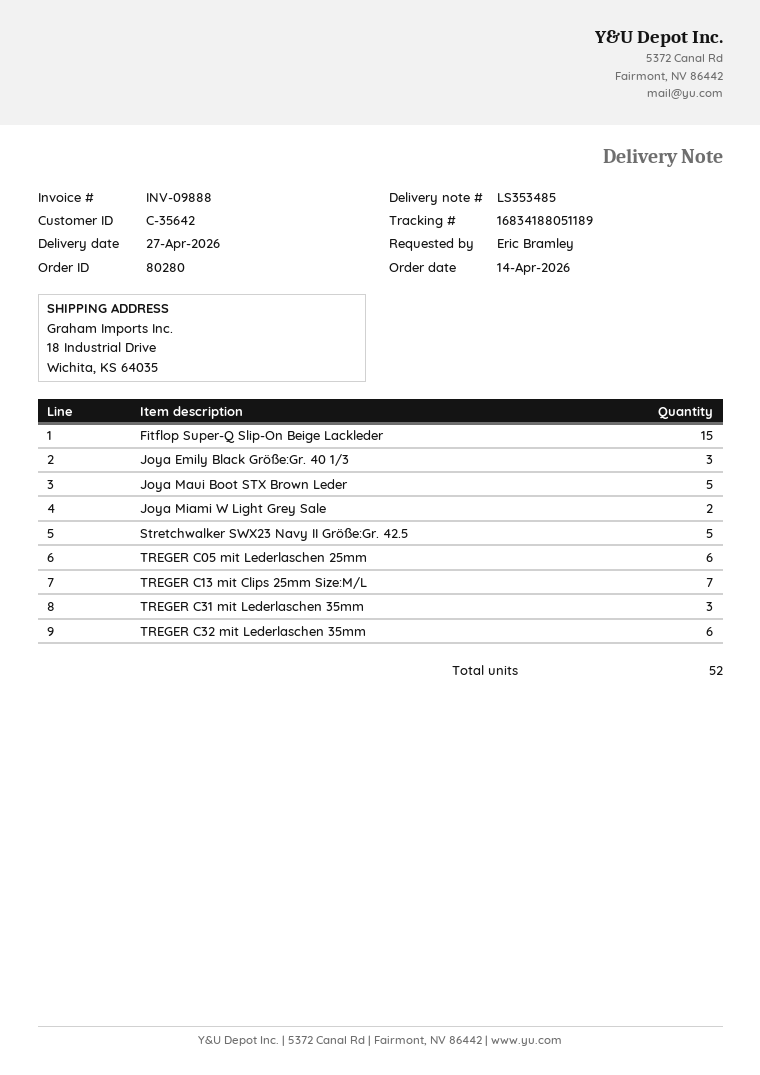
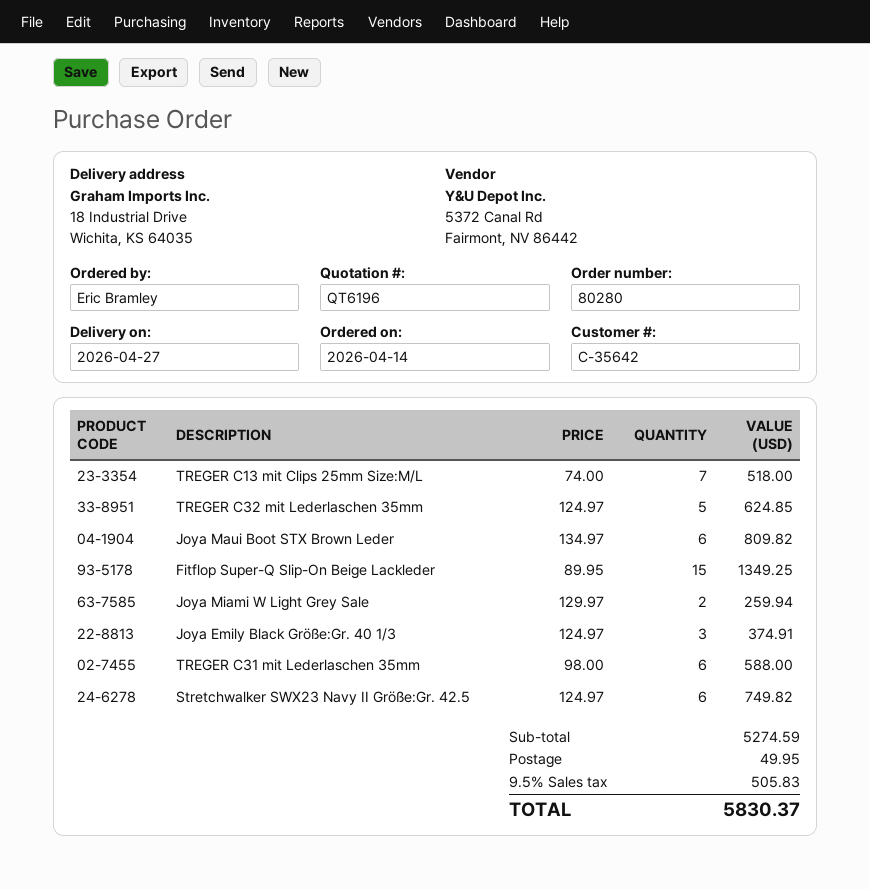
Joya Maui Boot STX Brown Leder: 5 -> 6
Stretchwalker SWX23 Navy II Größe:Gr. 42.5: 5 -> 6
TREGER C05 mit Lederlaschen 25mm: 6 -> none
TREGER C31 mit Lederlaschen 35mm: 3 -> 6
TREGER C32 mit Lederlaschen 35mm: 6 -> 5

